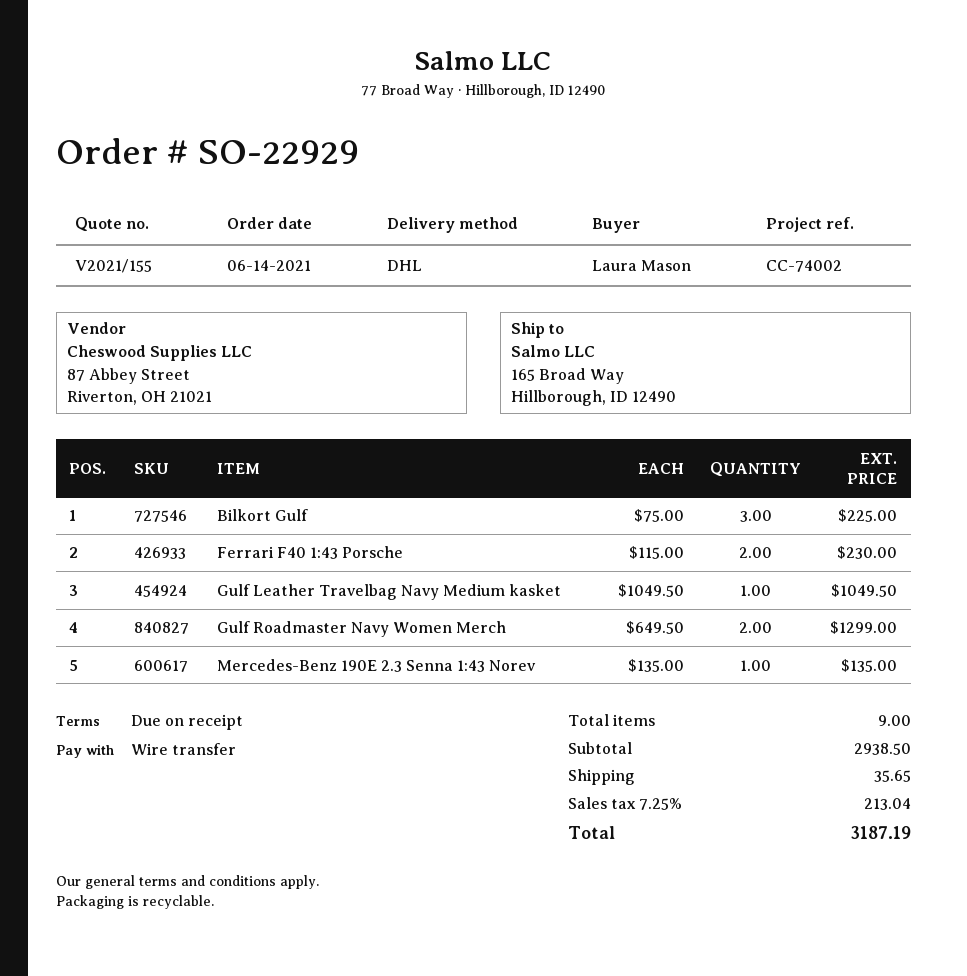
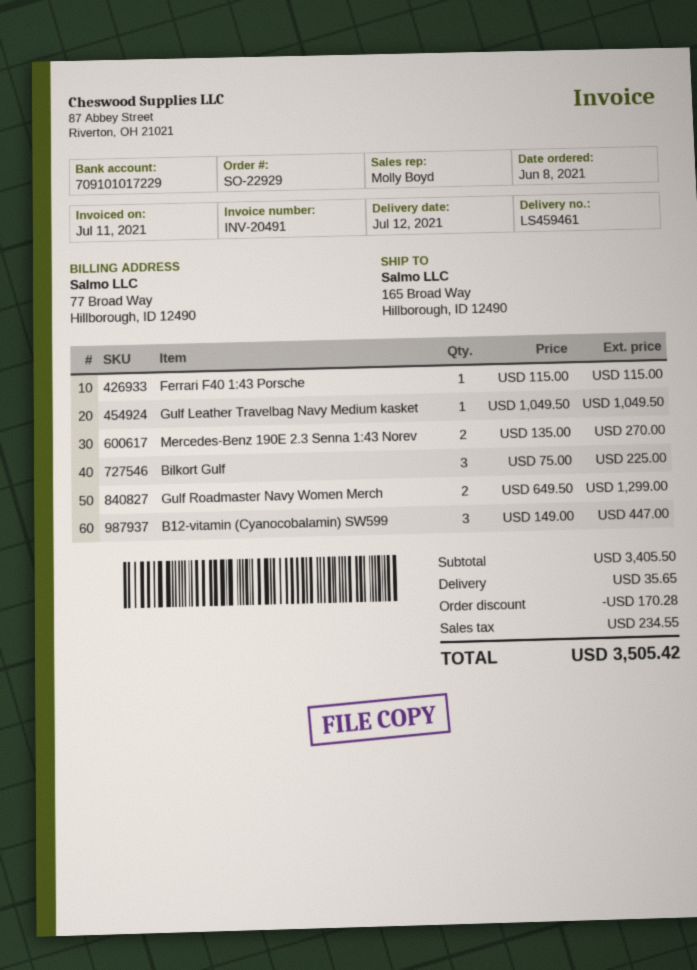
order date: 2021-06-14 -> 2021-06-08
Ferrari F40 1:43 Porsche: 2 x 115.00 = 230.00 -> 1 x 115.00 = 115.00
Mercedes-Benz 190E 2.3 Senna 1:43 Norev: 1 x 135.00 = 135.00 -> 2 x 135.00 = 270.00
B12-vitamin (Cyanocobalamin) SW599: none -> 3 x 149.00 = 447.00
subtotal: 2938.50 -> 3405.50
discount: none -> 170.28
tax: 213.04 -> 234.55
total: 3187.19 -> 3505.42

